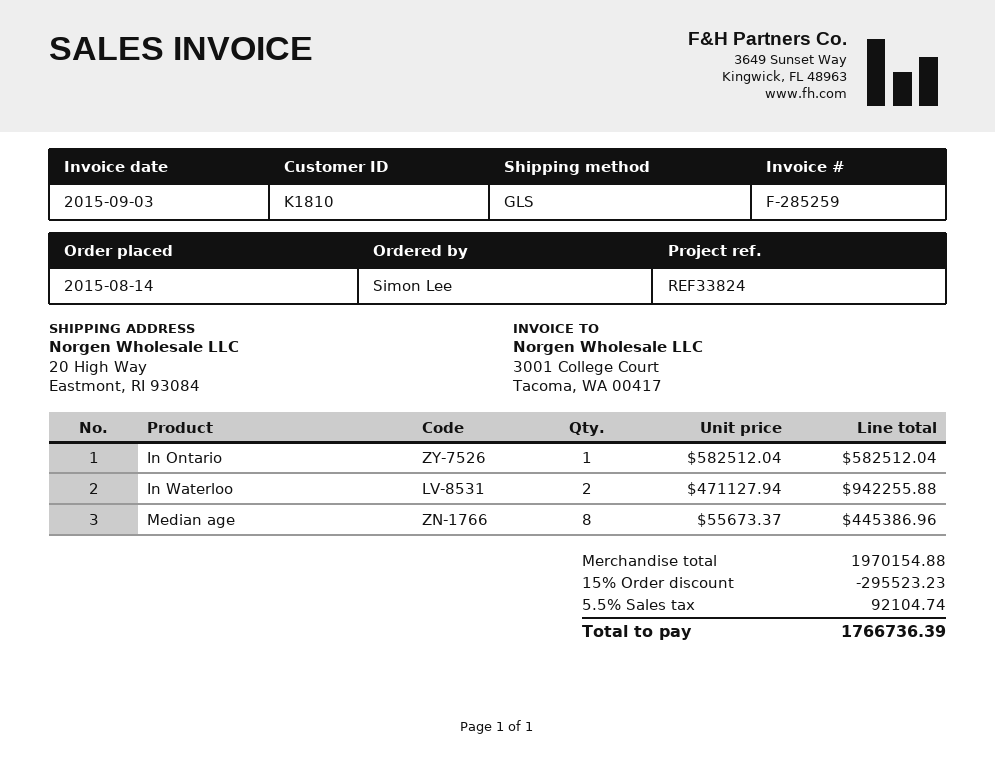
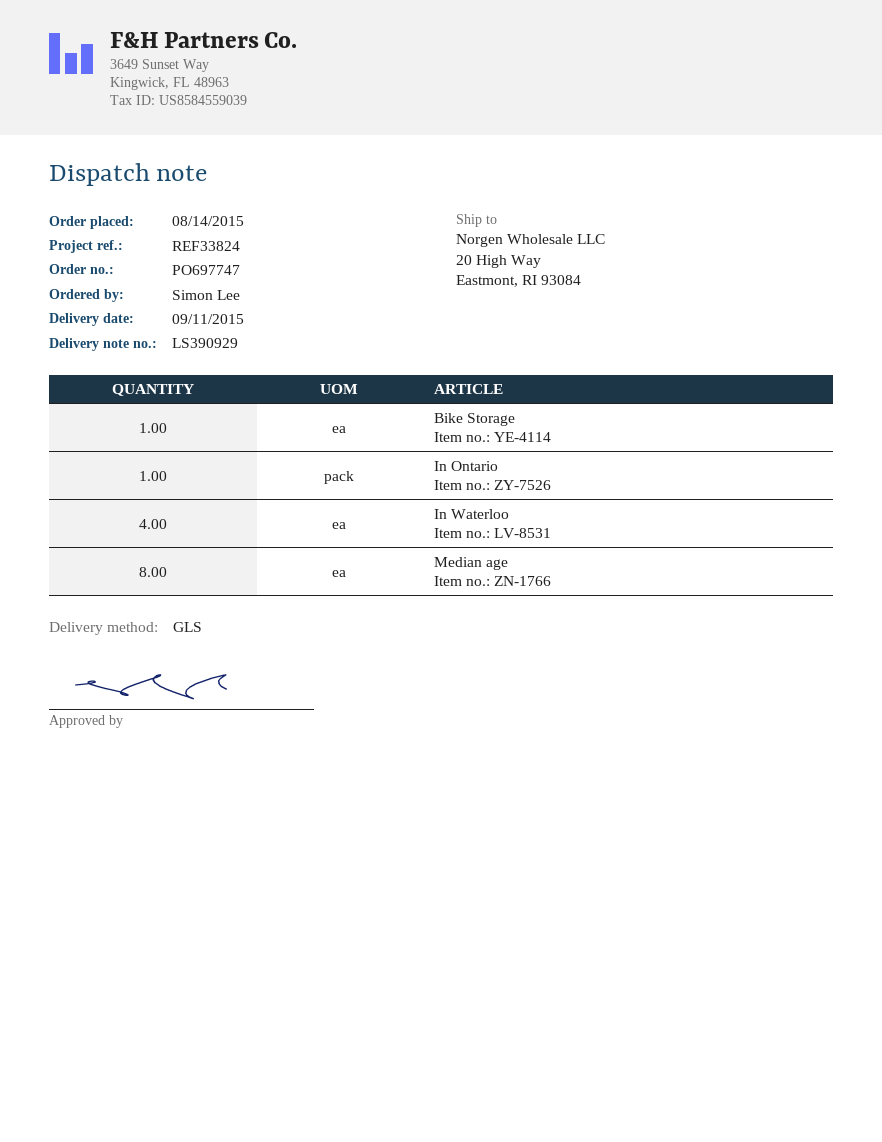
In Waterloo: 2 -> 4
Bike Storage: none -> 1

